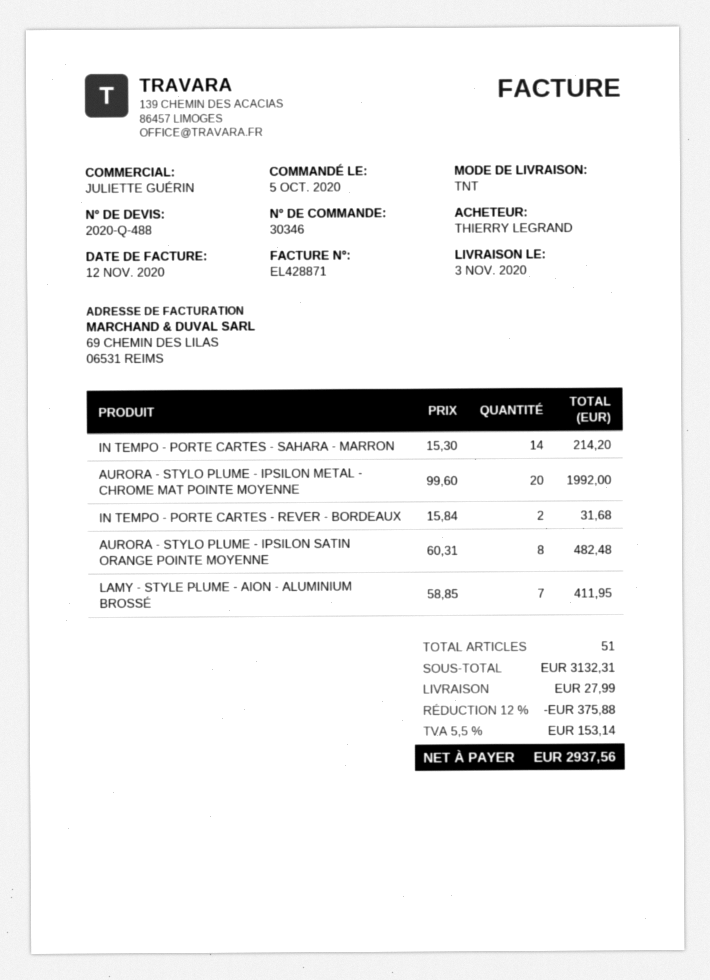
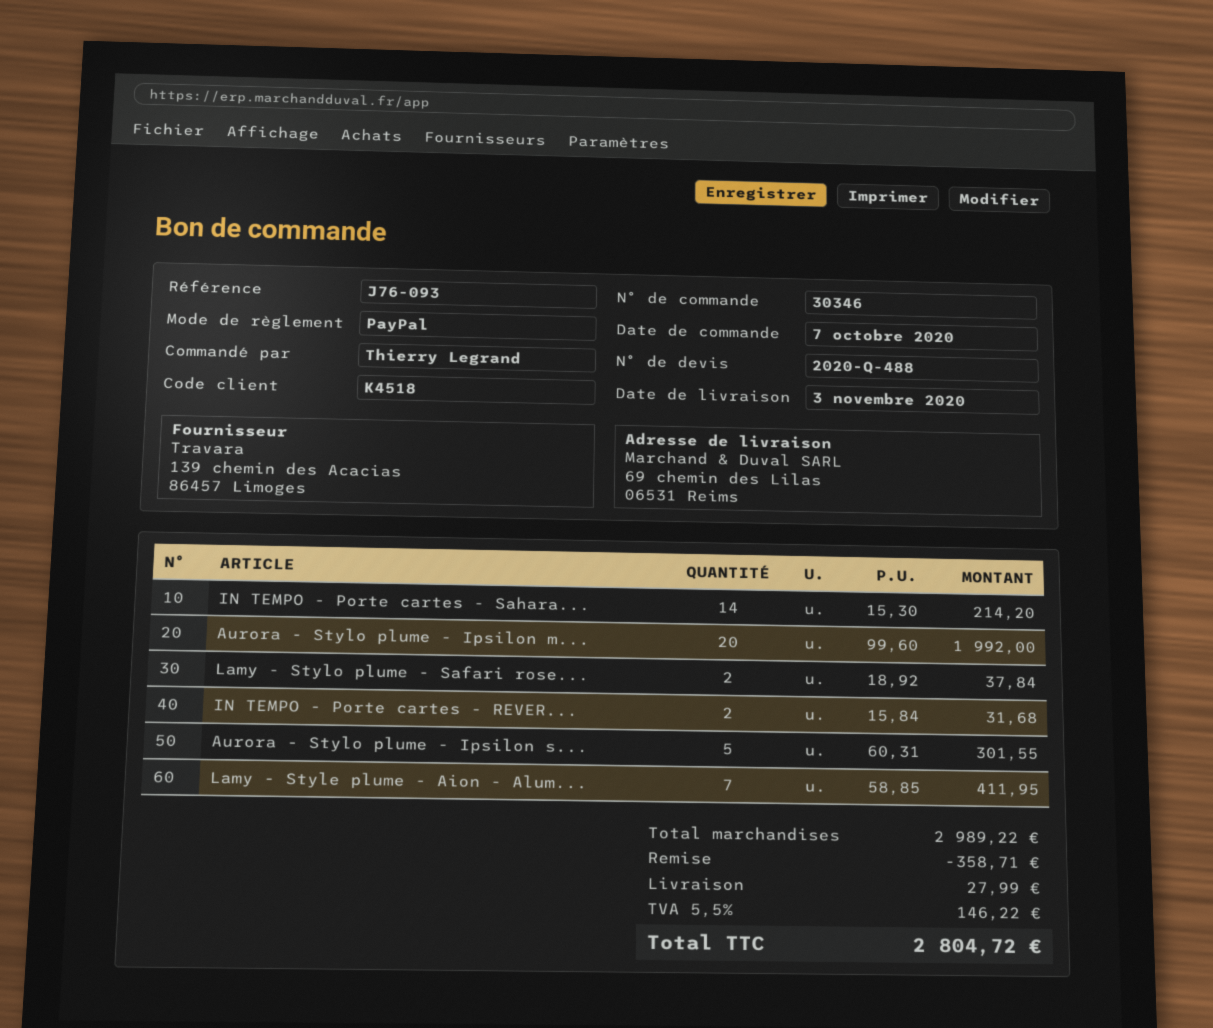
order date: 2020-10-05 -> 2020-10-07
AURORA - STYLO PLUME - IPSILON SATIN ORANGE POINTE MOYENNE: 8 x 60.31 = 482.48 -> 5 x 60.31 = 301.55
Lamy - Stylo plume - Safari rose...: none -> 2 x 18.92 = 37.84
subtotal: 3132.31 -> 2989.22
discount: 375.88 -> 358.71
tax: 5.5% = 153.14 -> 5.5% = 146.22
total: 2937.56 -> 2804.72

